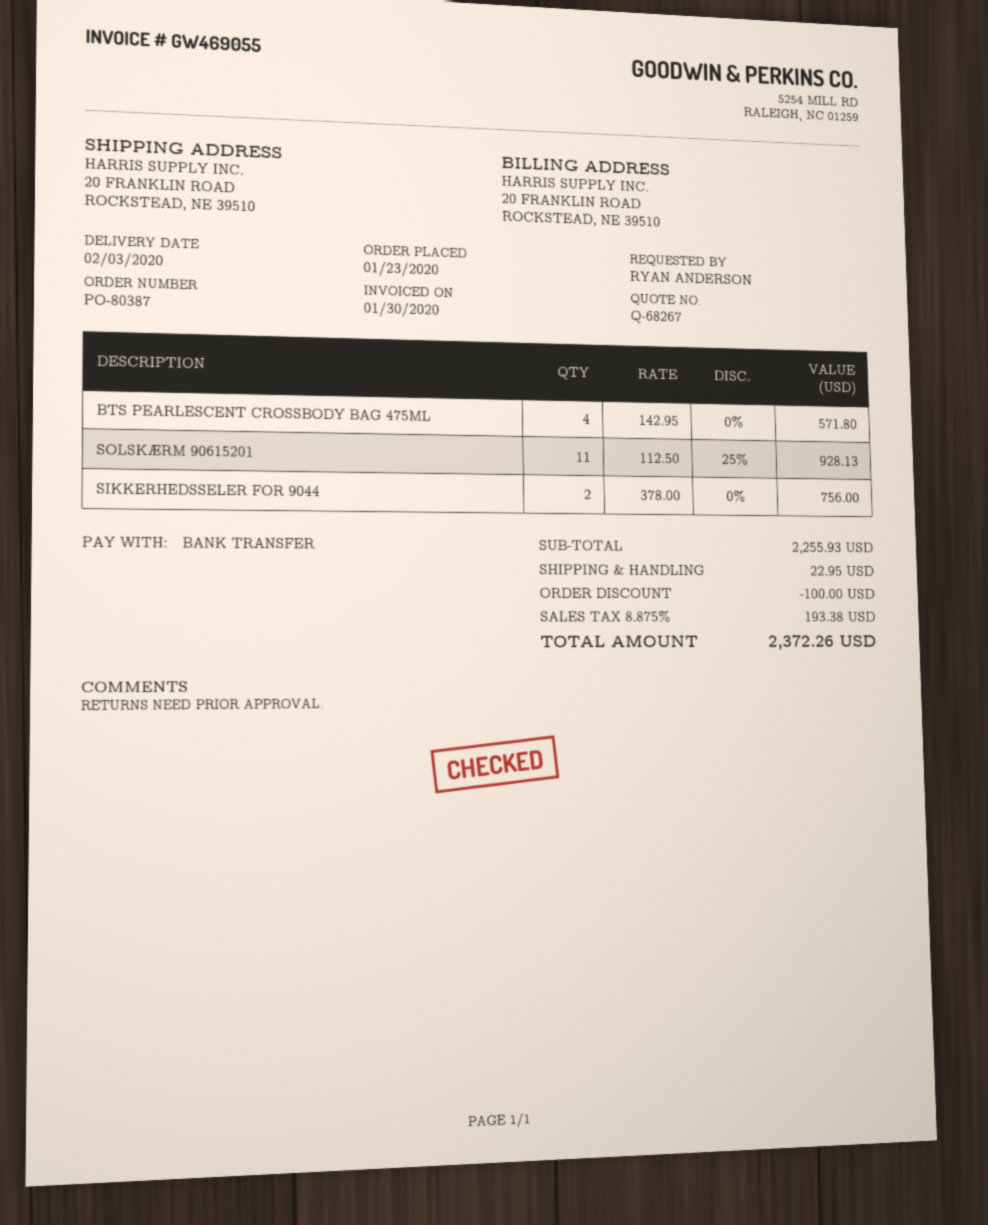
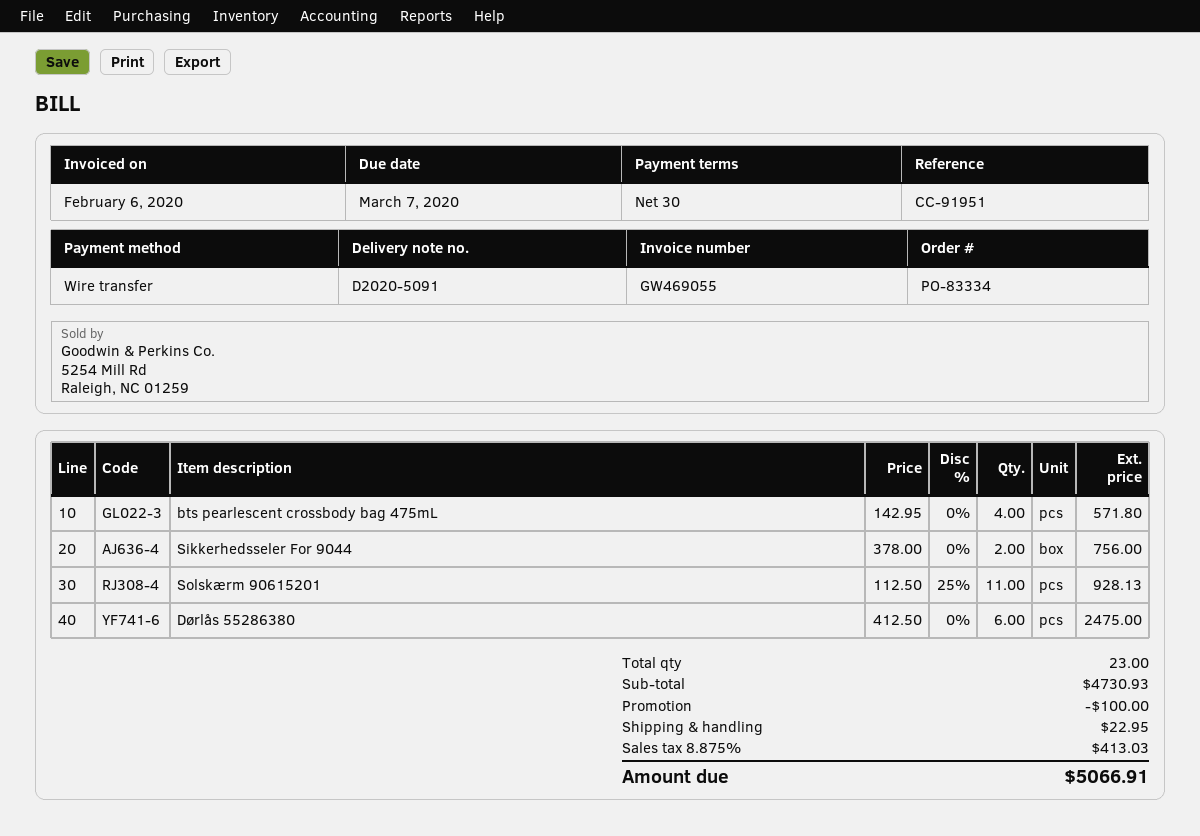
order number: PO-80387 -> PO-83334
invoice date: 2020-01-30 -> 2020-02-06
Dørlås 55286380: none -> 6 x 412.50 = 2475.00
subtotal: 2255.93 -> 4730.93
tax: 8.875% = 193.38 -> 8.875% = 413.03
total: 2372.26 -> 5066.91

